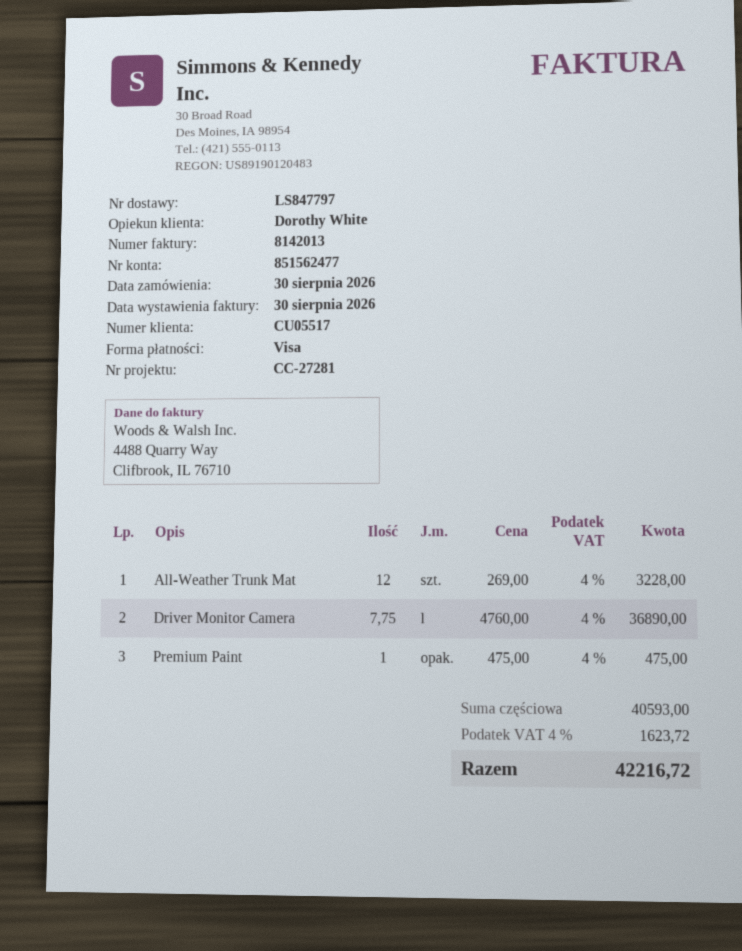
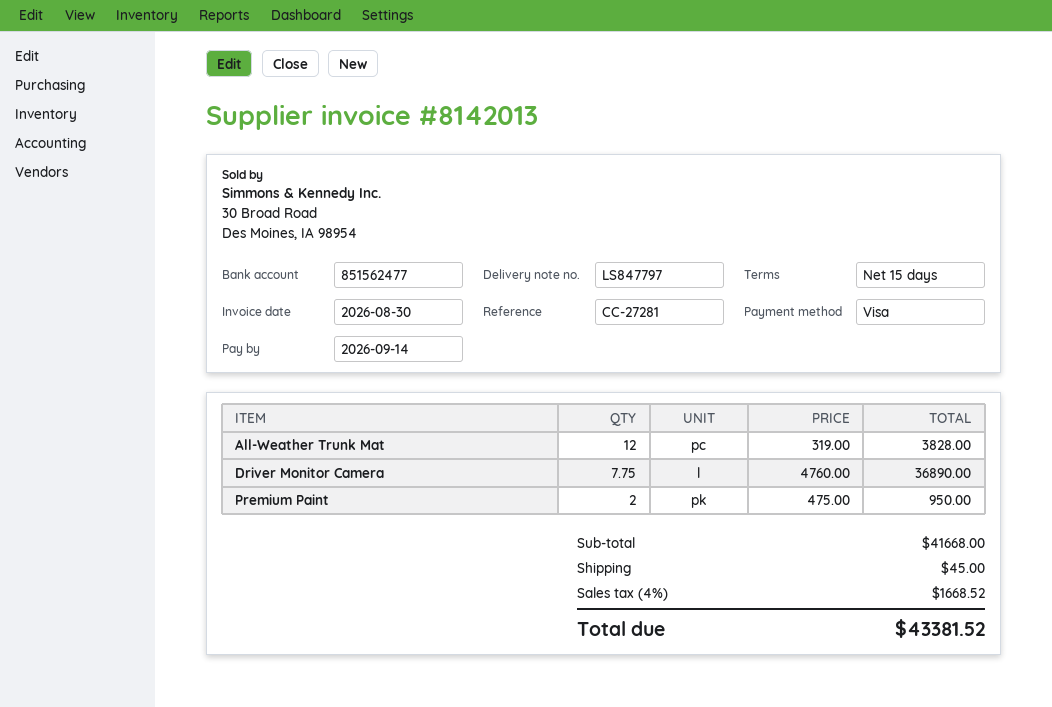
All-Weather Trunk Mat: 12 x 269.00 = 3228.00 -> 12 x 319.00 = 3828.00
Premium Paint: 1 x 475.00 = 475.00 -> 2 x 475.00 = 950.00
subtotal: 40593.00 -> 41668.00
shipping: none -> 45.00
tax: 4% = 1623.72 -> 4% = 1668.52
total: 42216.72 -> 43381.52

